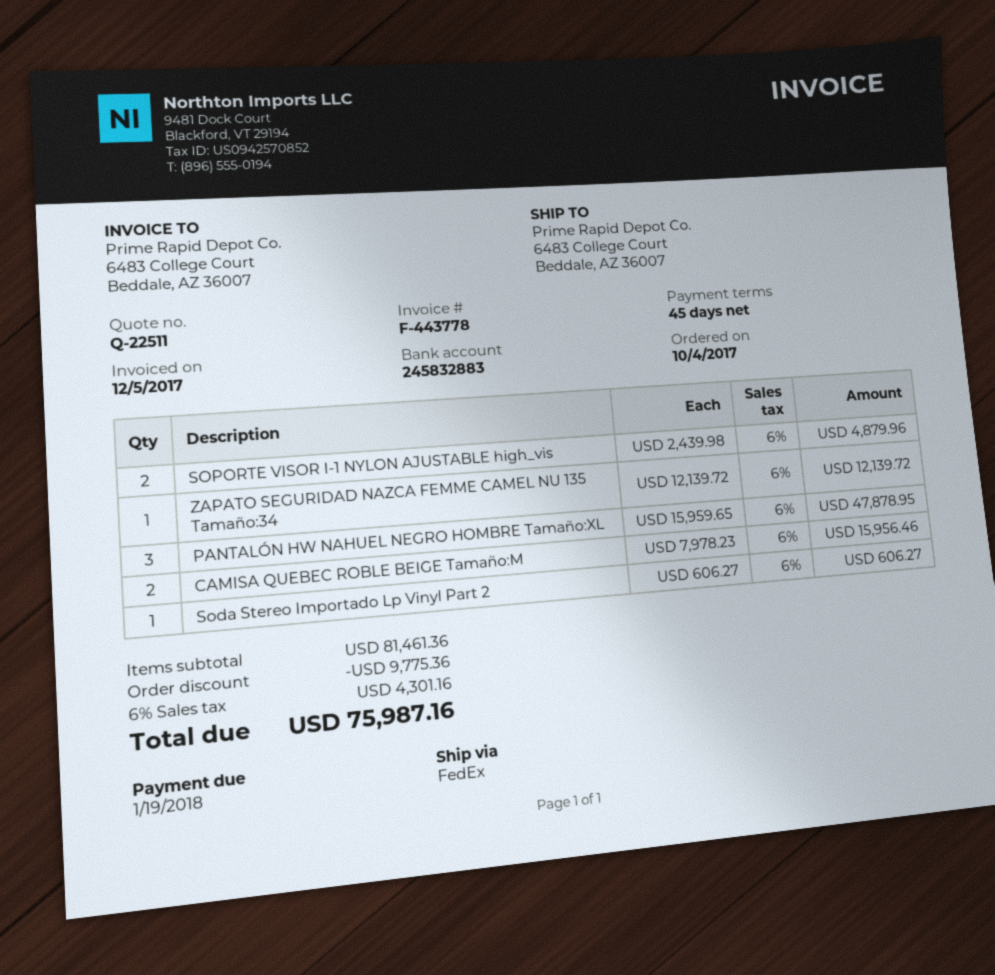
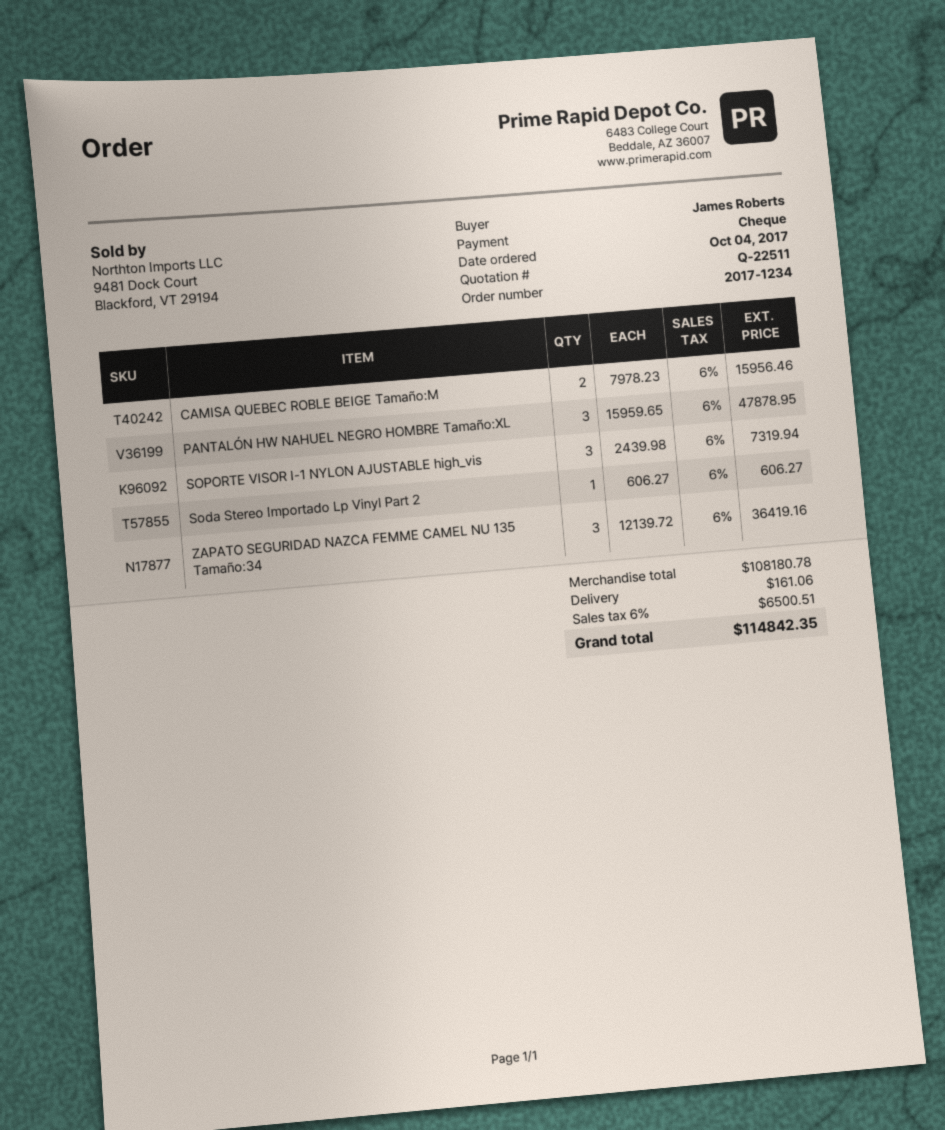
SOPORTE VISOR I-1 NYLON AJUSTABLE high_vis: 2 x 2439.98 = 4879.96 -> 3 x 2439.98 = 7319.94
ZAPATO SEGURIDAD NAZCA FEMME CAMEL NU 135 Tamaño:34: 1 x 12139.72 = 12139.72 -> 3 x 12139.72 = 36419.16
subtotal: 81461.36 -> 108180.78
discount: 9775.36 -> none
shipping: none -> 161.06
tax: 6% = 4301.16 -> 6% = 6500.51
total: 75987.16 -> 114842.35

